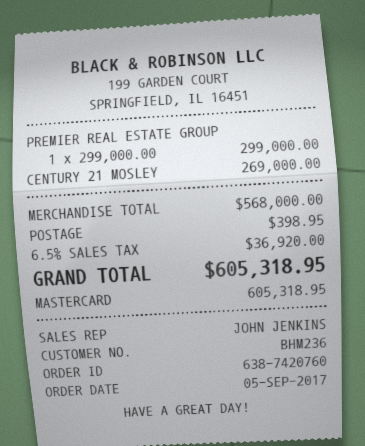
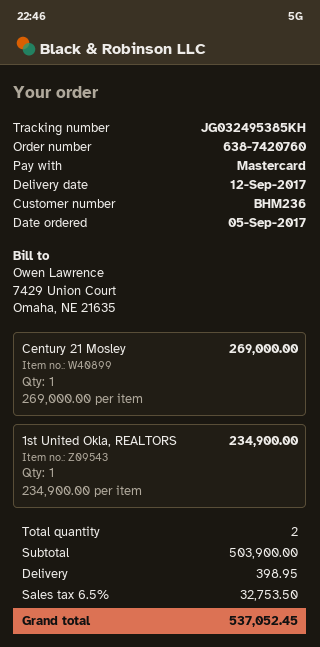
PREMIER REAL ESTATE GROUP: 1 x 299000.00 = 299000.00 -> none
1st United Okla, REALTORS: none -> 1 x 234900.00 = 234900.00
subtotal: 568000.00 -> 503900.00
tax: 6.5% = 36920.00 -> 6.5% = 32753.50
total: 605318.95 -> 537052.45

